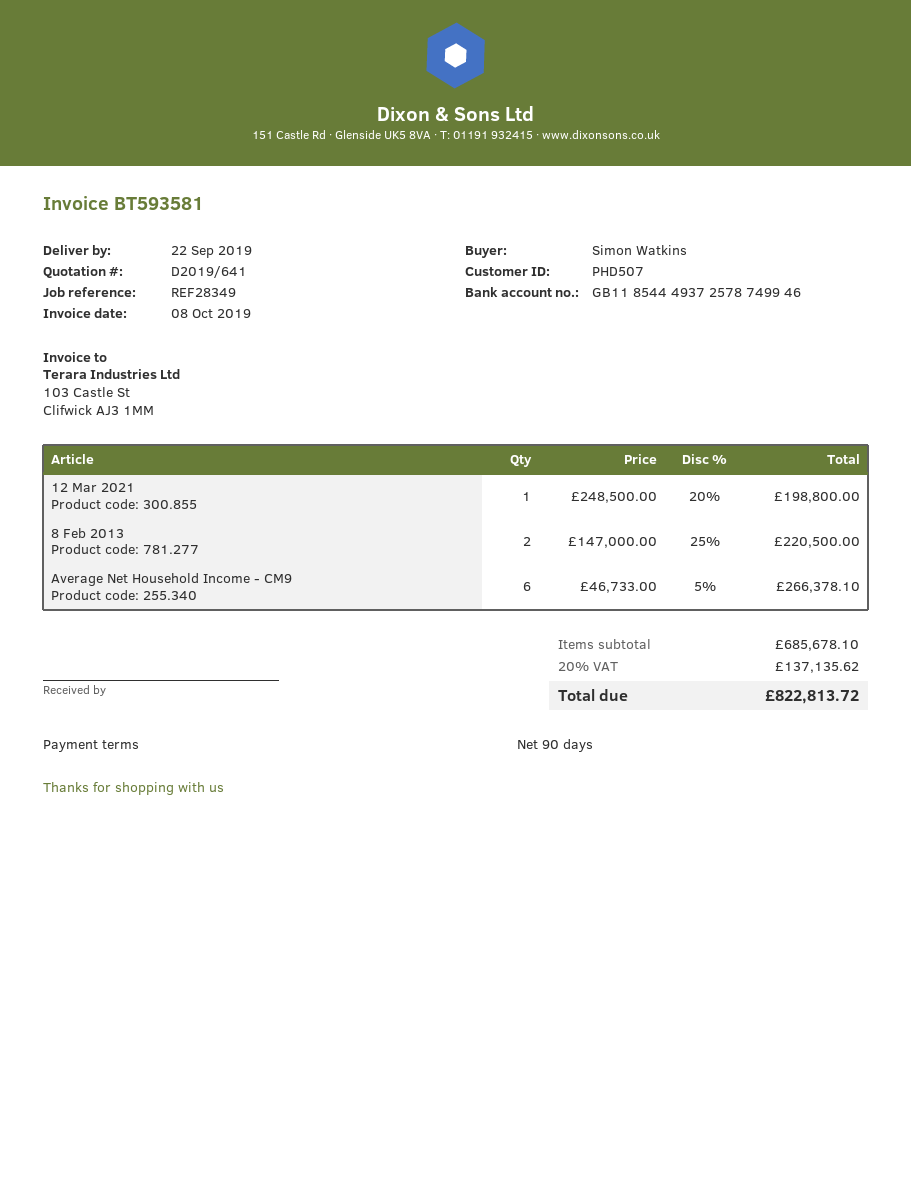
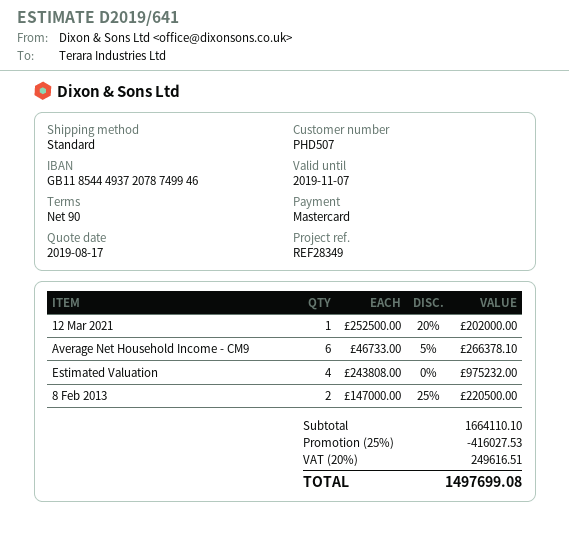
bank account: GB11854449372578749946 -> GB11854449372078749946
12 Mar 2021: 1 x 248500.00 - 20% = 198800.00 -> 1 x 252500.00 - 20% = 202000.00
Estimated Valuation: none -> 4 x 243808.00 = 975232.00
subtotal: 685678.10 -> 1664110.10
discount: none -> 25% = 416027.53
tax: 20% = 137135.62 -> 20% = 249616.51
total: 822813.72 -> 1497699.08

